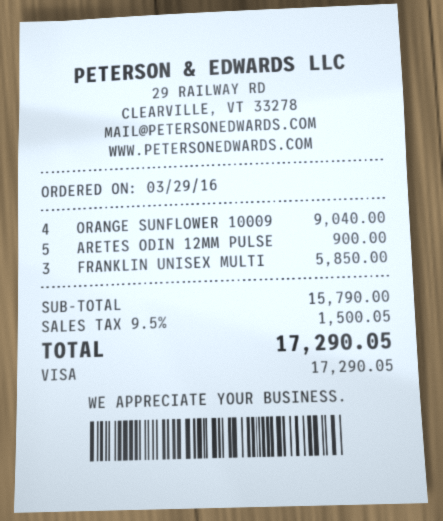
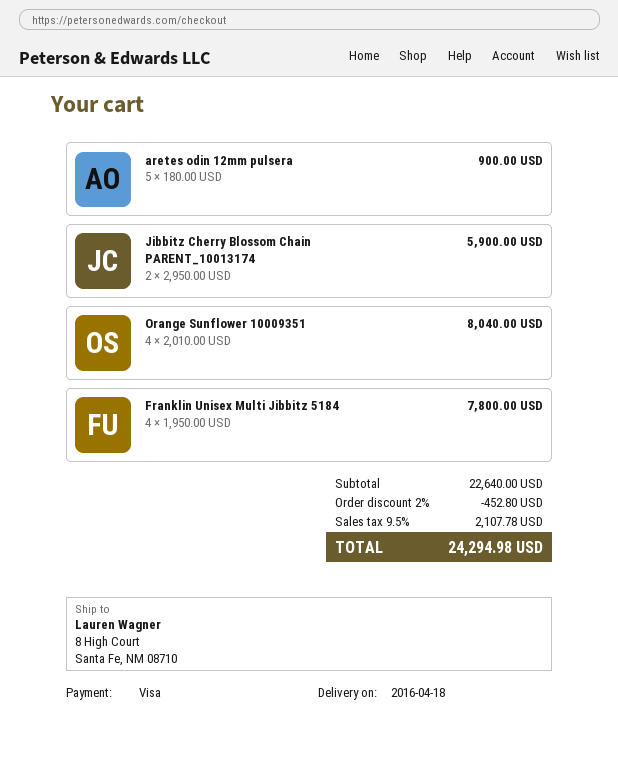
ORANGE SUNFLOWER 10009: 4 for 9040.00 -> 4 for 8040.00
FRANKLIN UNISEX MULTI: 3 for 5850.00 -> 4 for 7800.00
Jibbitz Cherry Blossom Chain PARENT_10013174: none -> 2 for 5900.00
subtotal: 15790.00 -> 22640.00
discount: none -> 2% = 452.80
tax: 9.5% = 1500.05 -> 9.5% = 2107.78
total: 17290.05 -> 24294.98

